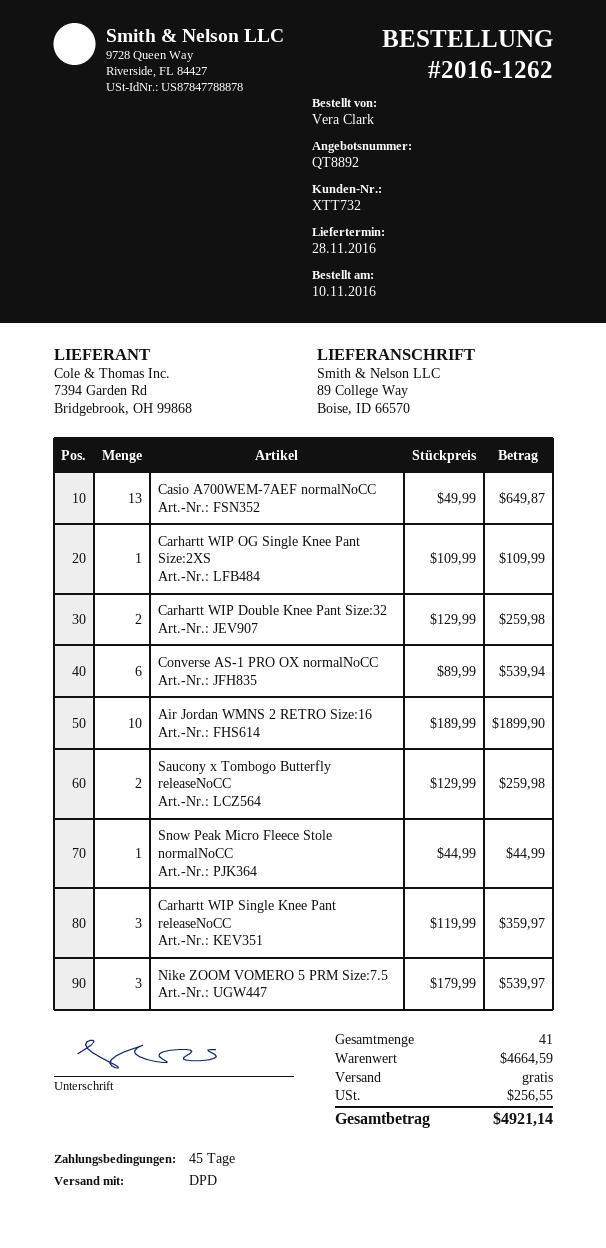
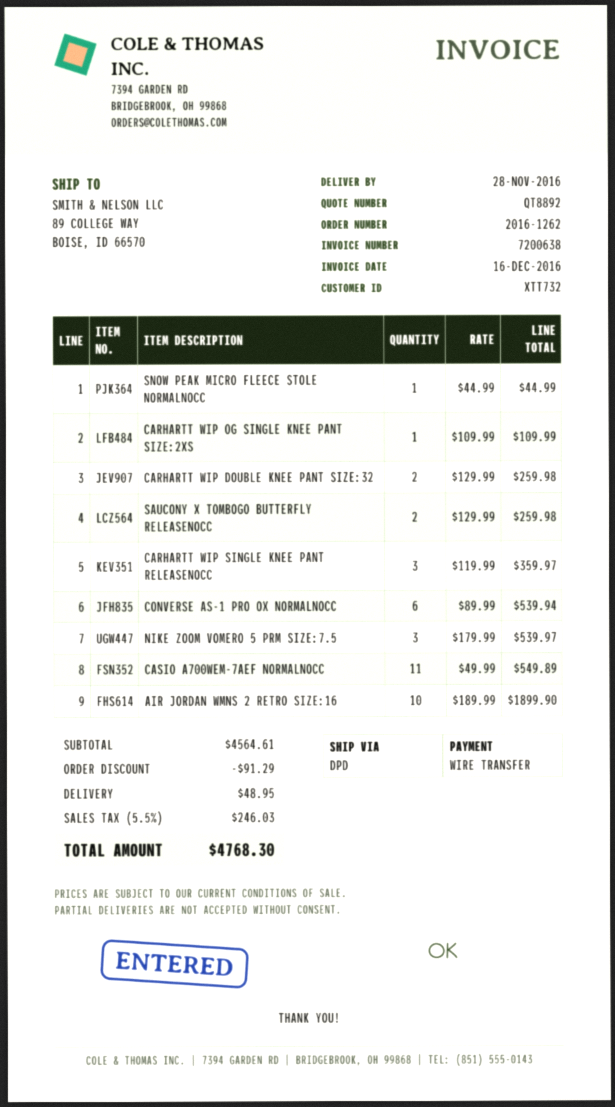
Casio A700WEM-7AEF normalNoCC: 13 x 49.99 = 649.87 -> 11 x 49.99 = 549.89
subtotal: 4664.59 -> 4564.61
discount: none -> 91.29
shipping: 0.00 -> 48.95
tax: 256.55 -> 246.03
total: 4921.14 -> 4768.30

